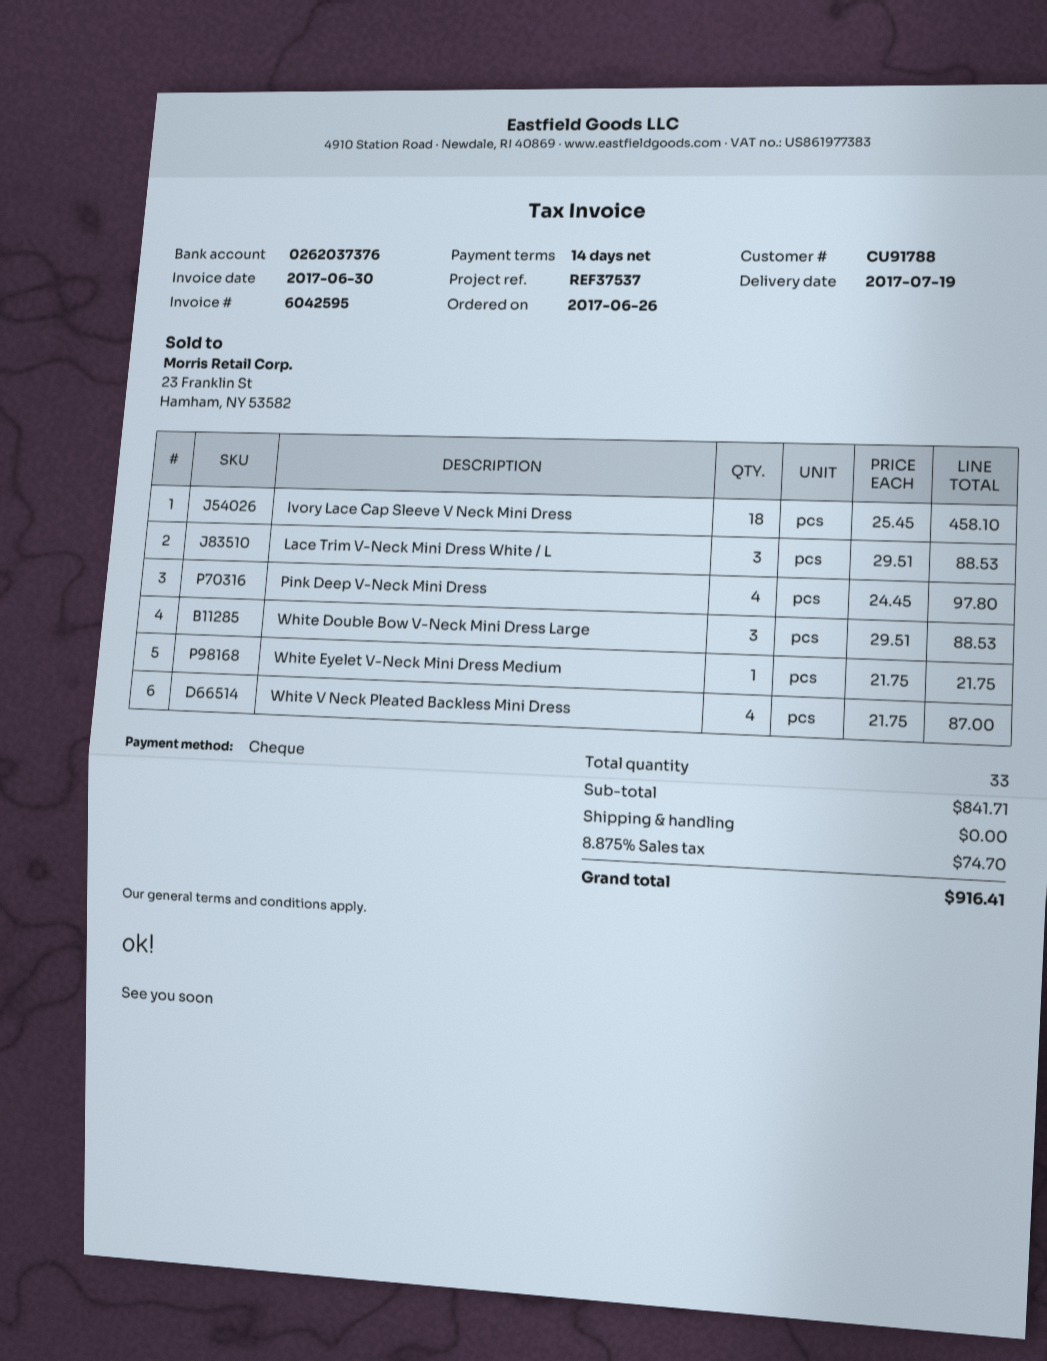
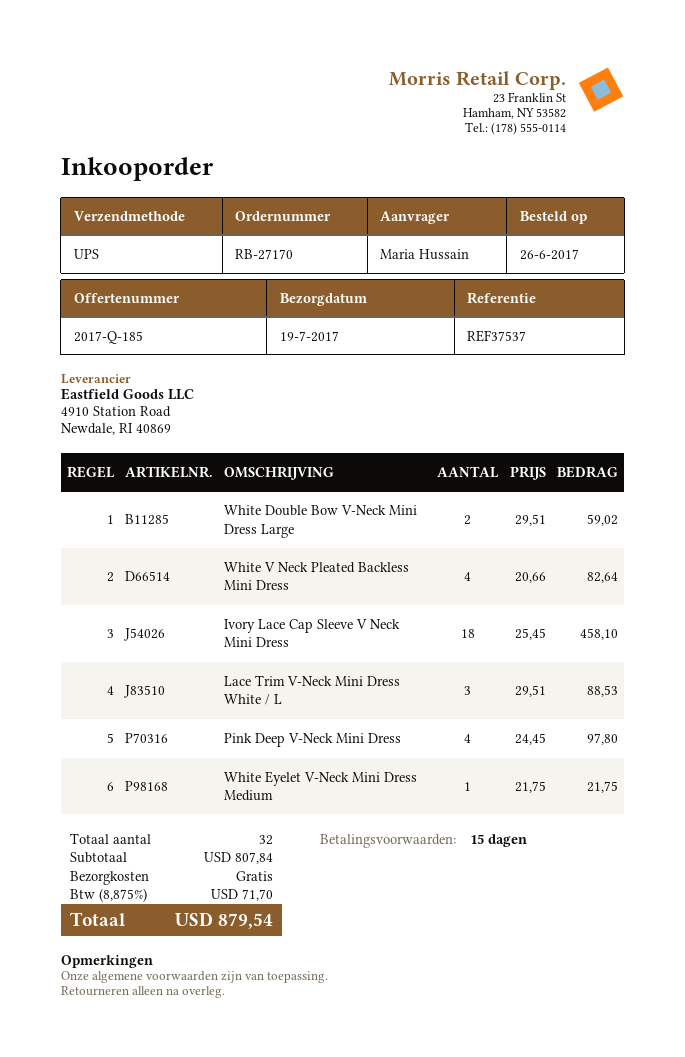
payment terms: 14 days -> 15 days
White Double Bow V-Neck Mini Dress Large: 3 x 29.51 = 88.53 -> 2 x 29.51 = 59.02
White V Neck Pleated Backless Mini Dress: 4 x 21.75 = 87.00 -> 4 x 20.66 = 82.64
total quantity: 33 -> 32
subtotal: 841.71 -> 807.84
tax: 8.875% = 74.70 -> 8.875% = 71.70
total: 916.41 -> 879.54

